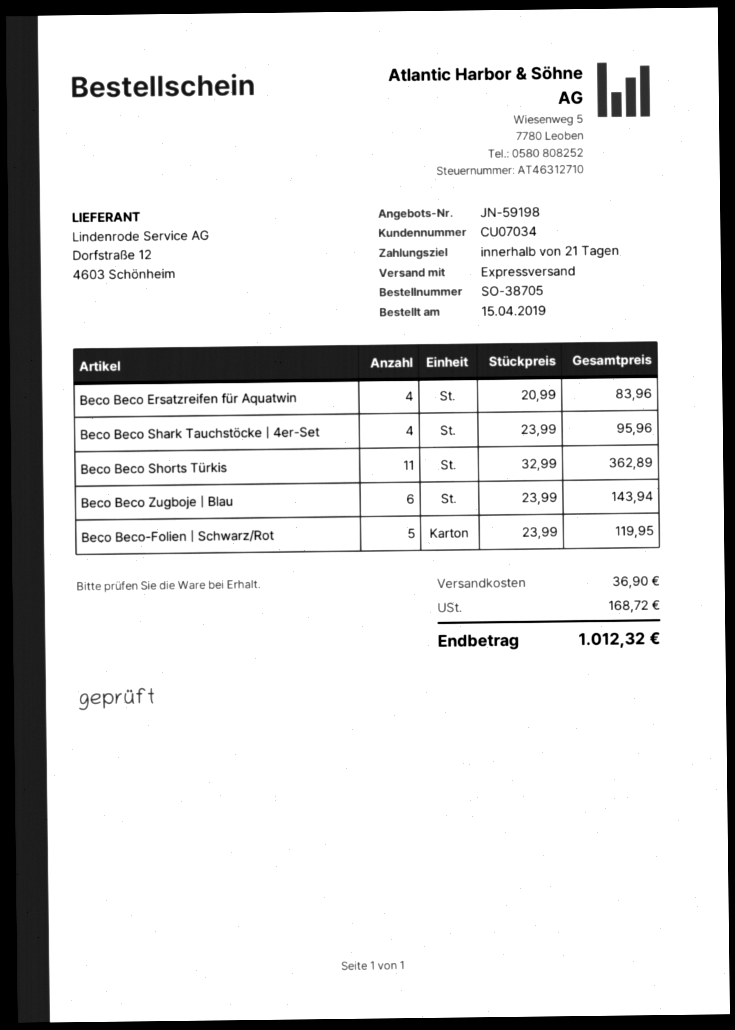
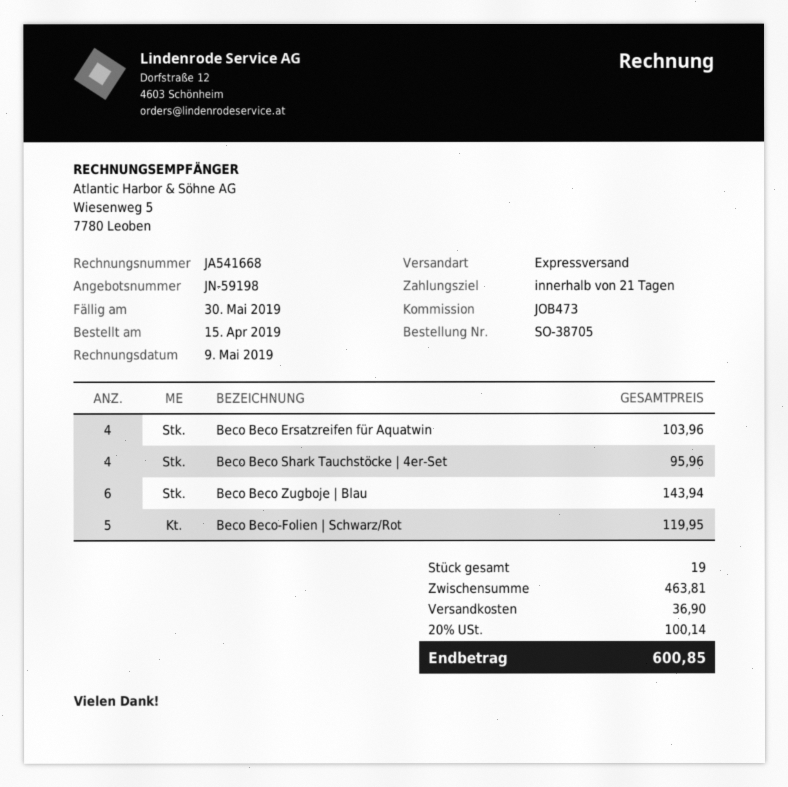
Beco Beco Ersatzreifen für Aquatwin: 4 for 83.96 -> 4 for 103.96
Beco Beco Shorts Türkis: 11 for 362.89 -> none
tax: 168.72 -> 100.14
total: 1012.32 -> 600.85

